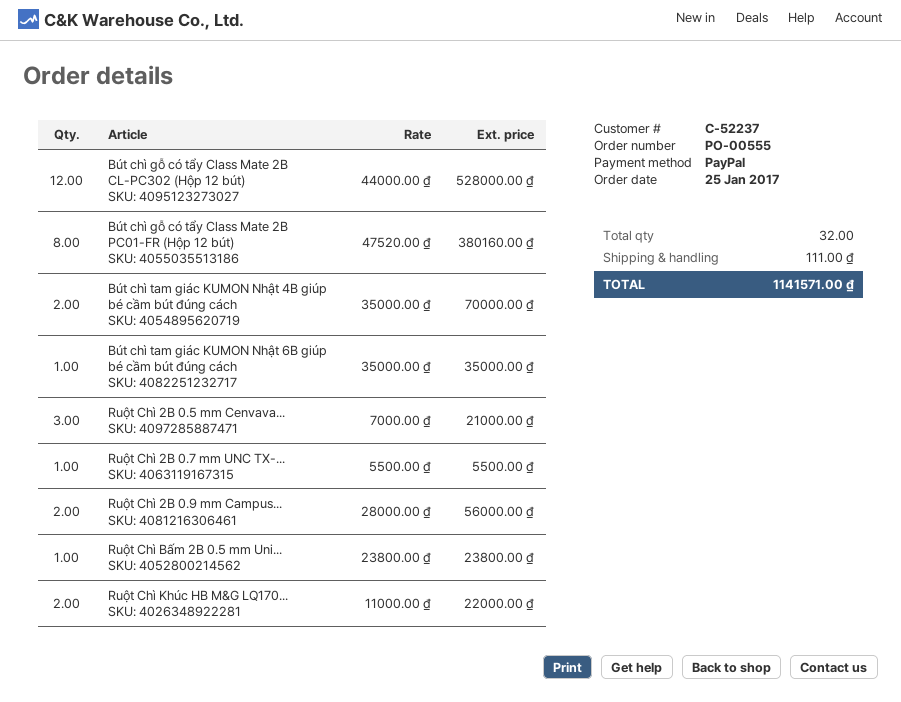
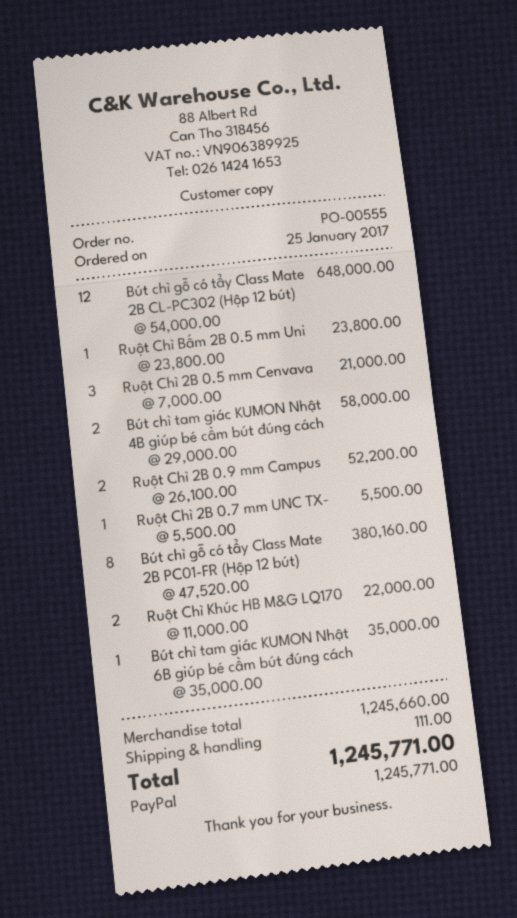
Bút chì gỗ có tẩy Class Mate 2B CL-PC302 (Hộp 12 bút): 12 x 44000.00 = 528000.00 -> 12 x 54000.00 = 648000.00
Bút chì tam giác KUMON Nhật 4B giúp bé cầm bút đúng cách: 2 x 35000.00 = 70000.00 -> 2 x 29000.00 = 58000.00
Ruột Chì 2B 0.9 mm Campus...: 2 x 28000.00 = 56000.00 -> 2 x 26100.00 = 52200.00
total: 1141571.00 -> 1245771.00

